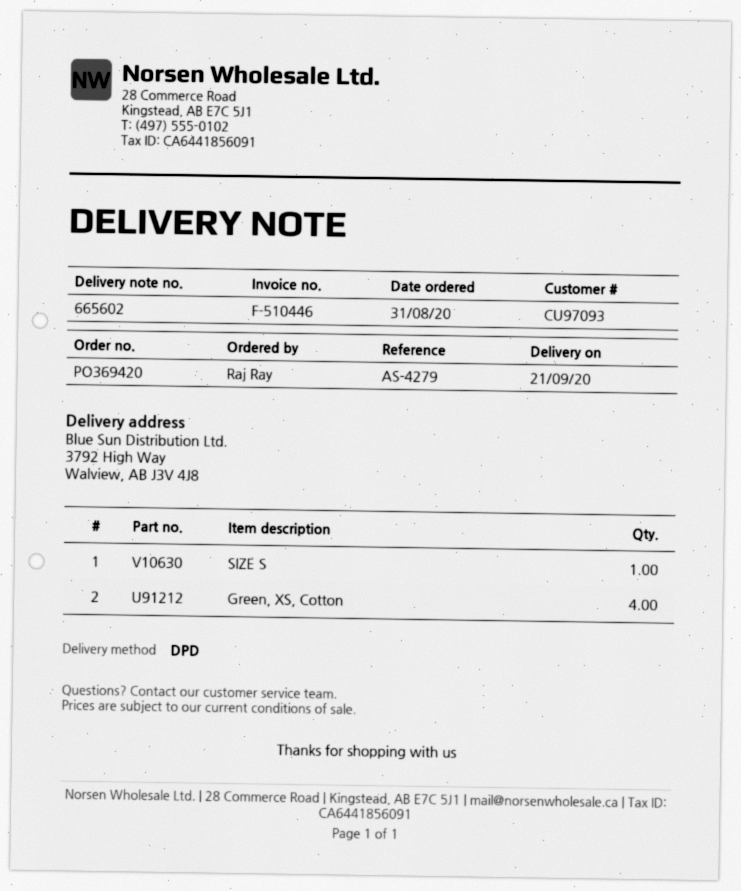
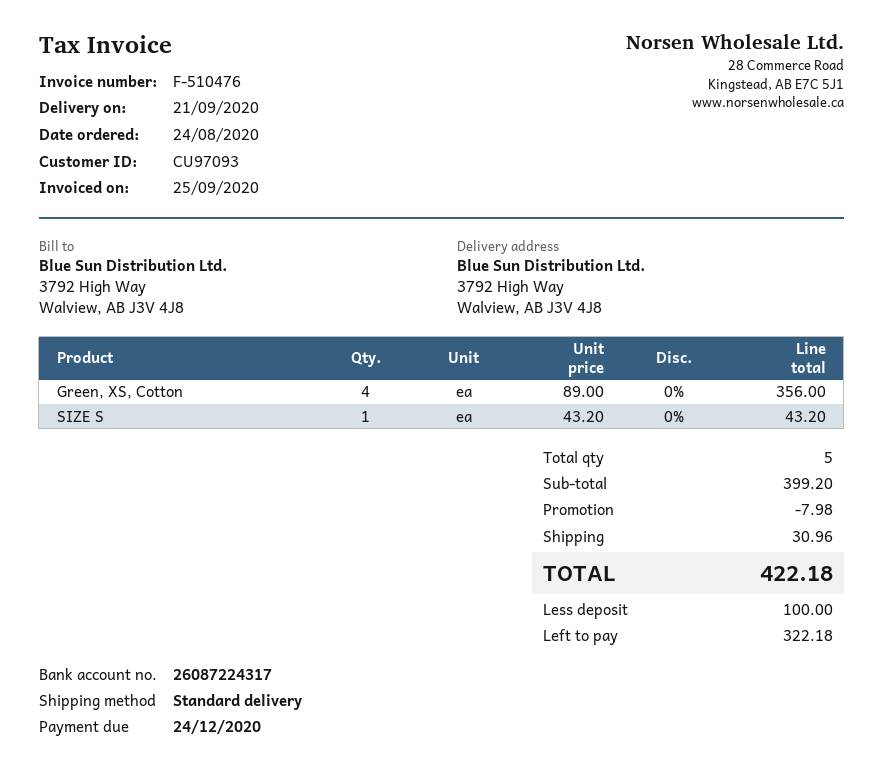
order date: 2020-08-31 -> 2020-08-24
invoice number: F-510446 -> F-510476
shipping method: DPD -> standard

